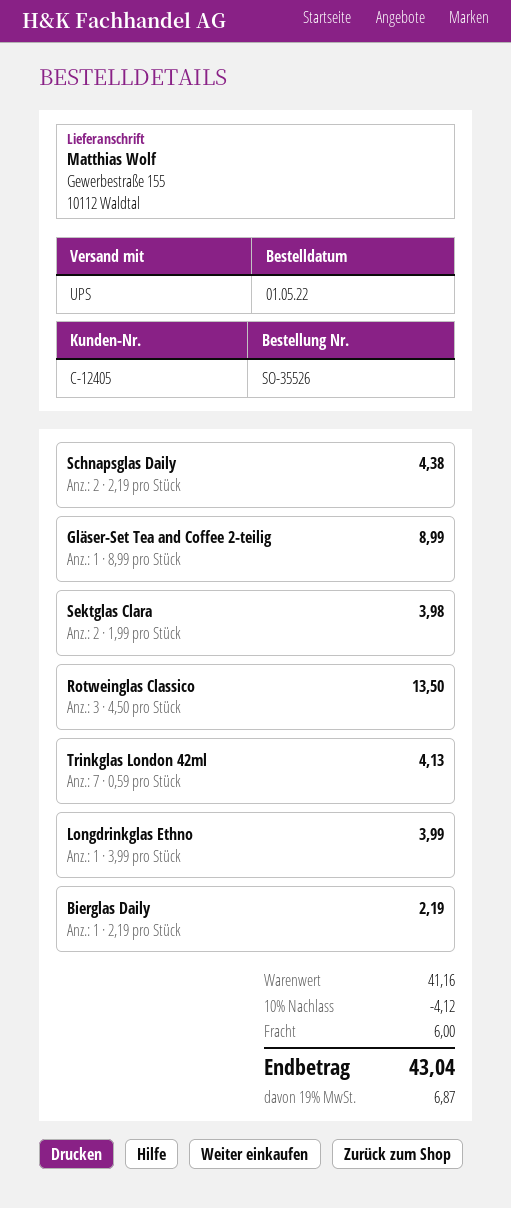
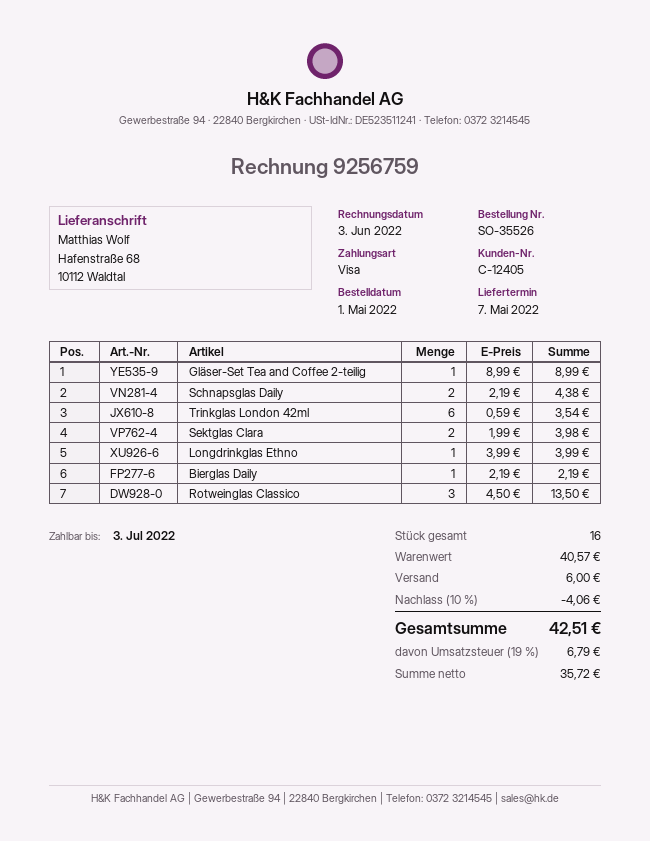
ship to: Gewerbestraße 155, 10112 Waldtal -> Hafenstraße 68, 10112 Waldtal
Trinkglas London 42ml: 7 x 0.59 = 4.13 -> 6 x 0.59 = 3.54
subtotal: 41.16 -> 40.57
discount: 10% = 4.12 -> 10% = 4.06
tax: 19% = 6.87 -> 19% = 6.79
total: 43.04 -> 42.51

